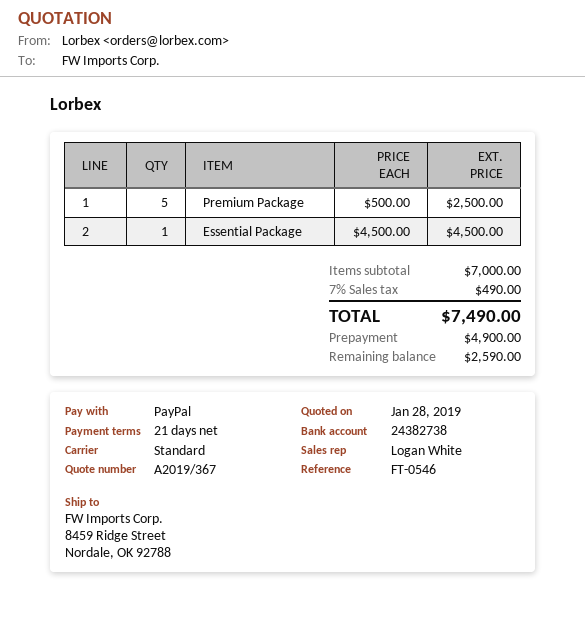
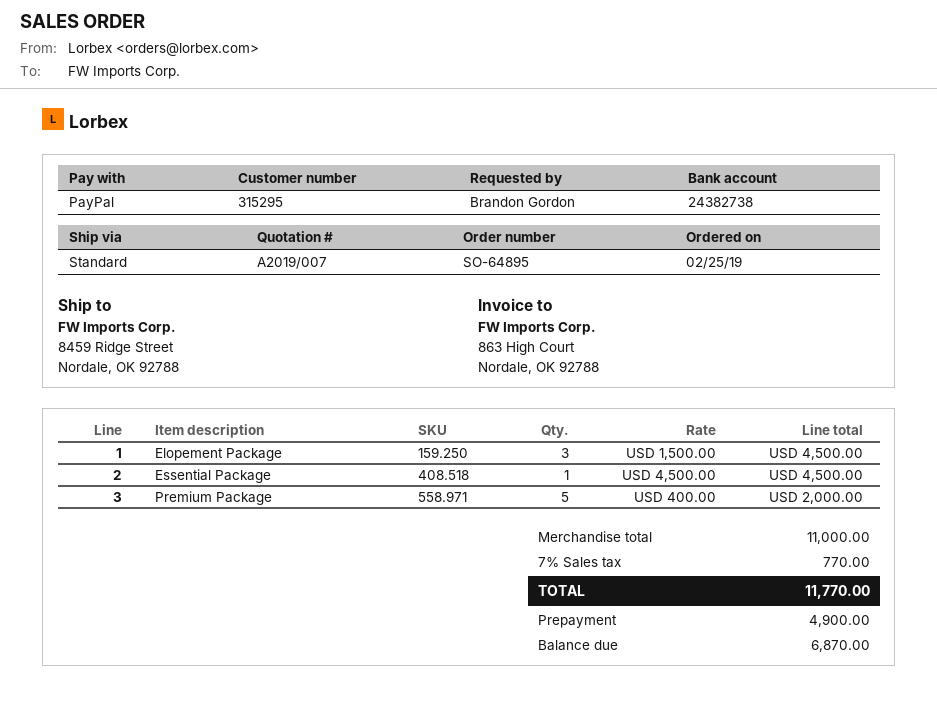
quote number: A2019/367 -> A2019/007
Premium Package: 5 x 500.00 = 2500.00 -> 5 x 400.00 = 2000.00
Elopement Package: none -> 3 x 1500.00 = 4500.00
subtotal: 7000.00 -> 11000.00
tax: 7% = 490.00 -> 7% = 770.00
total: 7490.00 -> 11770.00
balance: 2590.00 -> 6870.00

